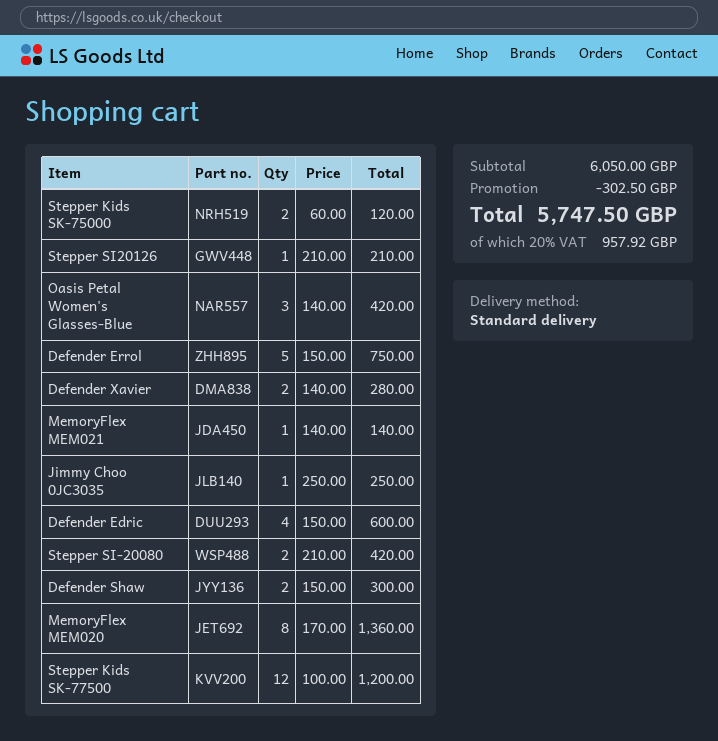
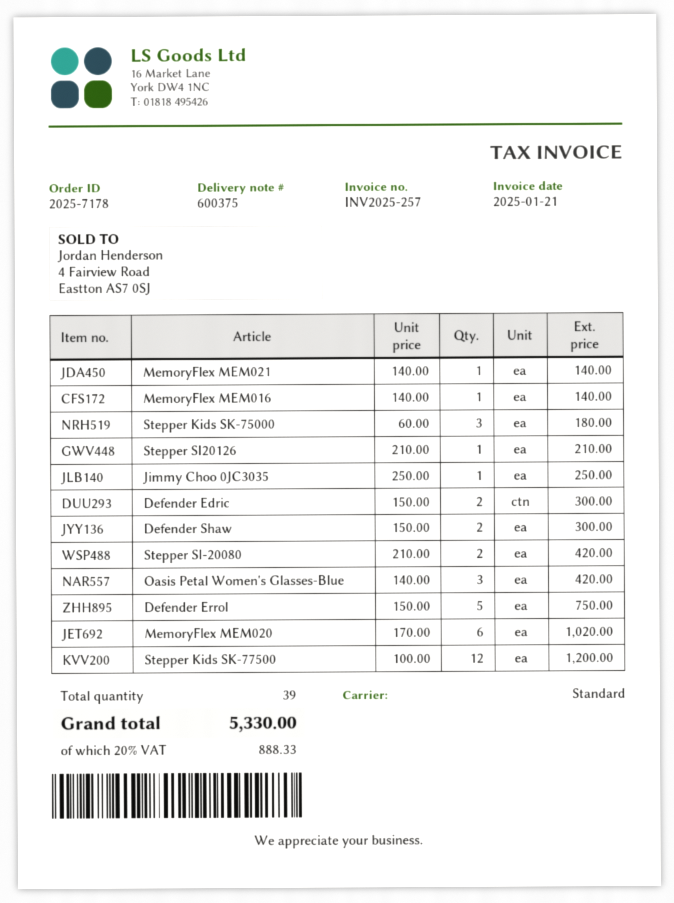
Stepper Kids SK-75000: 2 x 60.00 = 120.00 -> 3 x 60.00 = 180.00
Defender Xavier: 2 x 140.00 = 280.00 -> none
Defender Edric: 4 x 150.00 = 600.00 -> 2 x 150.00 = 300.00
MemoryFlex MEM020: 8 x 170.00 = 1360.00 -> 6 x 170.00 = 1020.00
MemoryFlex MEM016: none -> 1 x 140.00 = 140.00
discount: 302.50 -> none
tax: 20% = 957.92 -> 20% = 888.33
total: 5747.50 -> 5330.00

